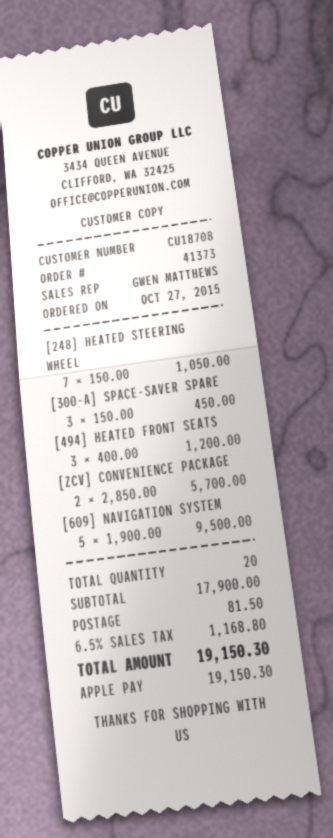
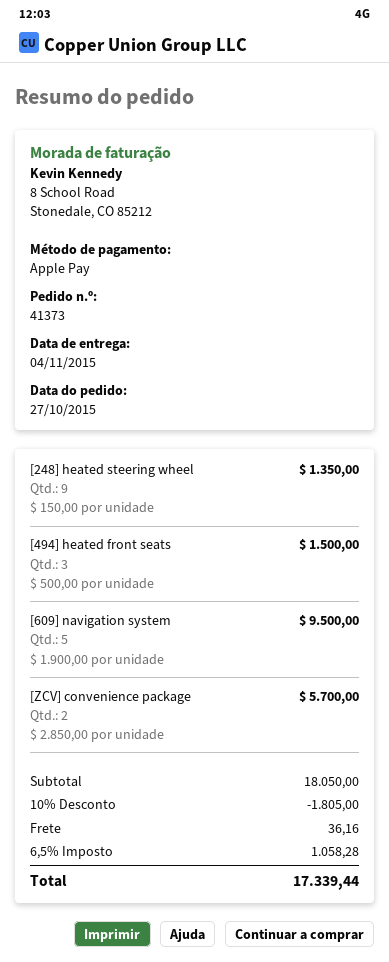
[248] HEATED STEERING WHEEL: 7 x 150.00 = 1050.00 -> 9 x 150.00 = 1350.00
[300-A] SPACE-SAVER SPARE: 3 x 150.00 = 450.00 -> none
[494] HEATED FRONT SEATS: 3 x 400.00 = 1200.00 -> 3 x 500.00 = 1500.00
subtotal: 17900.00 -> 18050.00
discount: none -> 10% = 1805.00
shipping: 81.50 -> 36.16
tax: 6.5% = 1168.80 -> 6.5% = 1058.28
total: 19150.30 -> 17339.44

